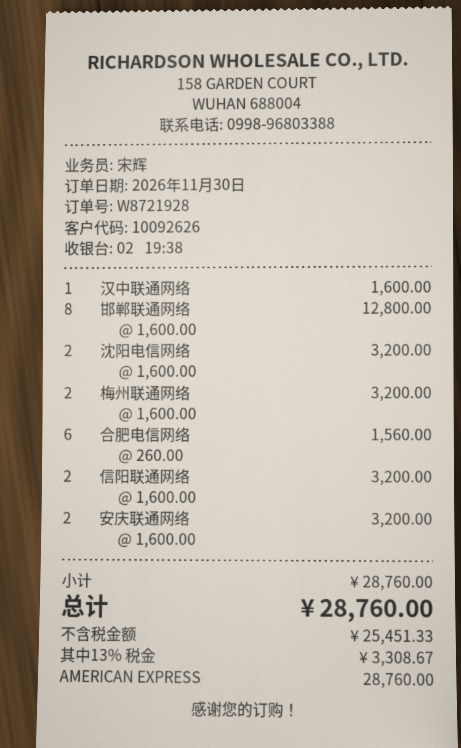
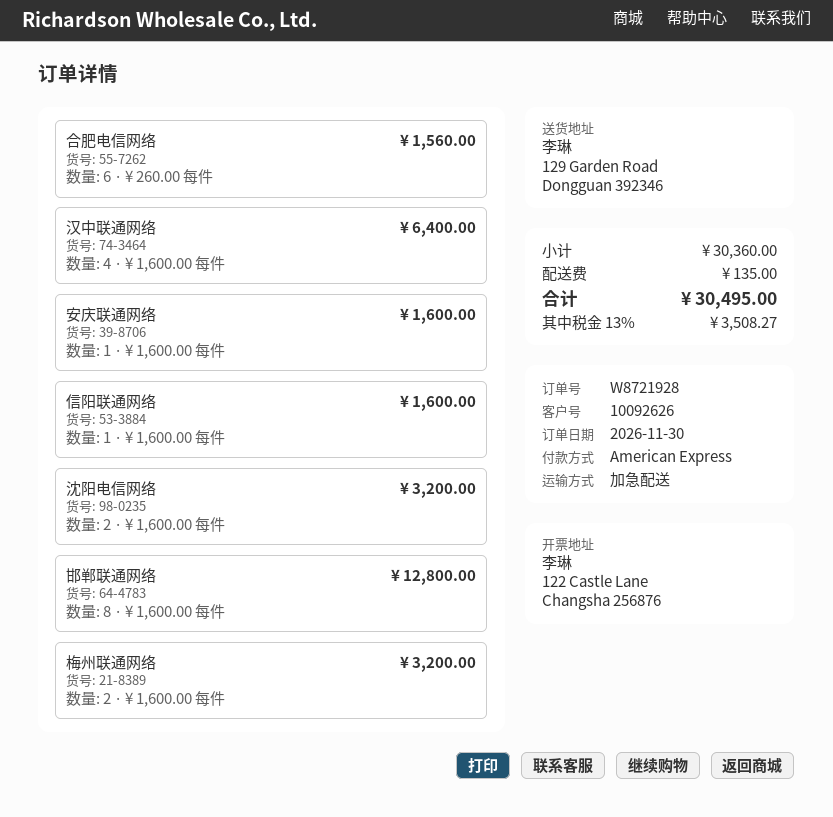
汉中联通网络: 1 x 1600.00 = 1600.00 -> 4 x 1600.00 = 6400.00
信阳联通网络: 2 x 1600.00 = 3200.00 -> 1 x 1600.00 = 1600.00
安庆联通网络: 2 x 1600.00 = 3200.00 -> 1 x 1600.00 = 1600.00
subtotal: 28760.00 -> 30360.00
shipping: none -> 135.00
tax: 13% = 3308.67 -> 13% = 3508.27
total: 28760.00 -> 30495.00

